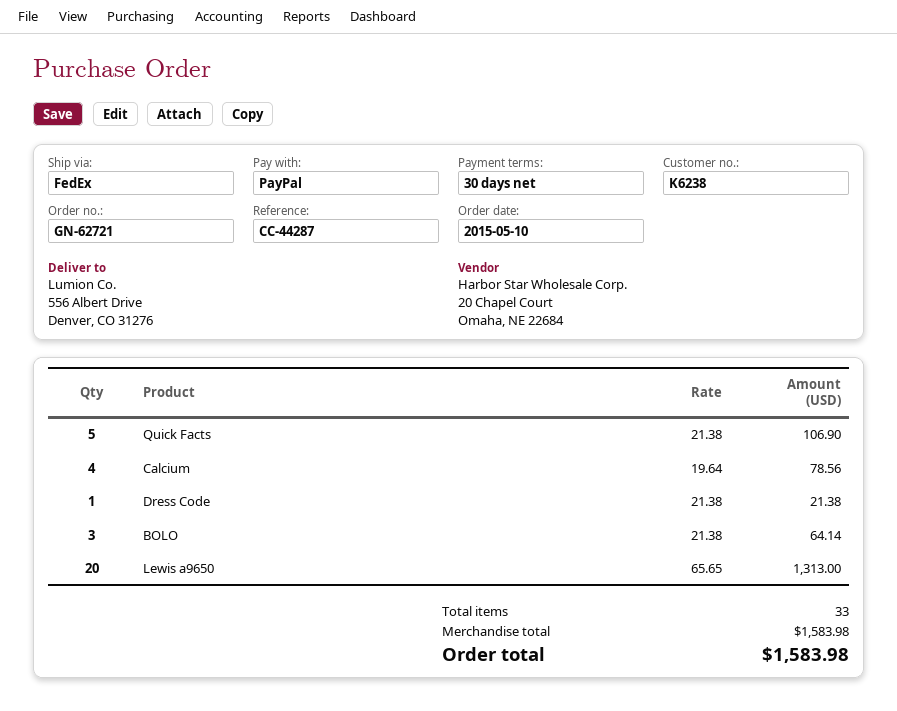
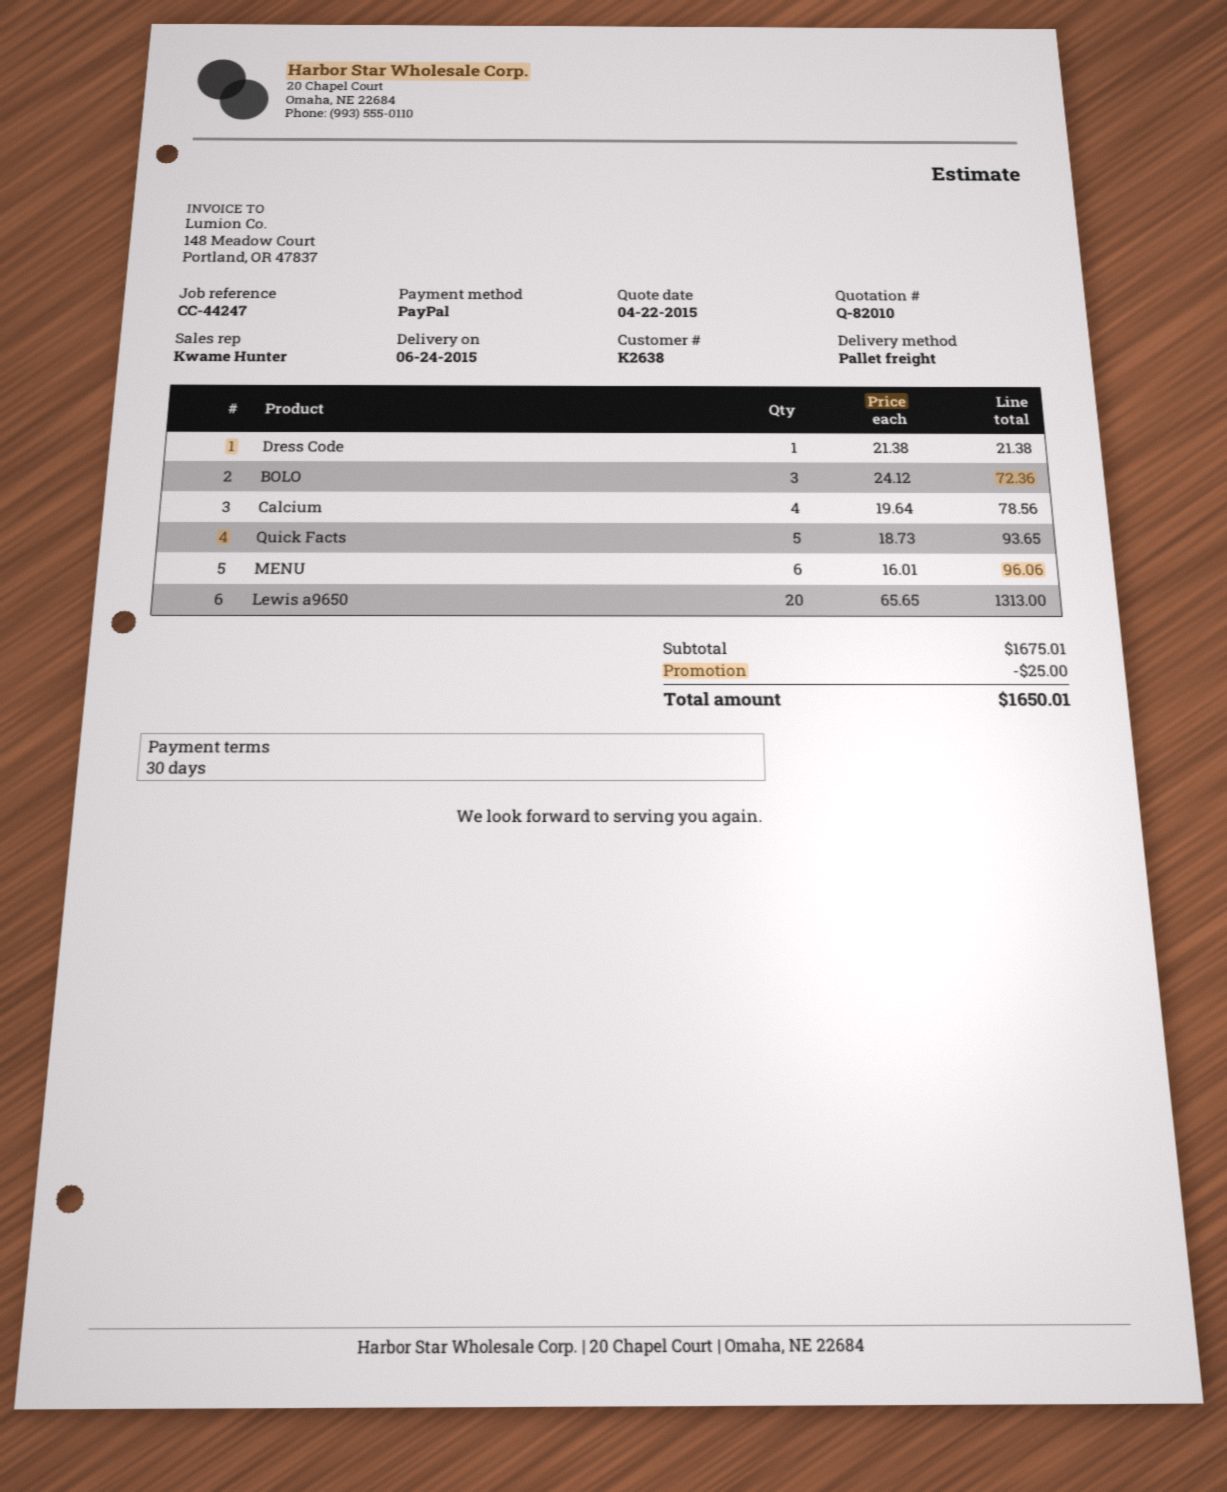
customer number: K6238 -> K2638
reference: CC-44287 -> CC-44247
shipping method: FedEx -> pallet freight
Quick Facts: 5 x 21.38 = 106.90 -> 5 x 18.73 = 93.65
BOLO: 3 x 21.38 = 64.14 -> 3 x 24.12 = 72.36
MENU: none -> 6 x 16.01 = 96.06
subtotal: 1583.98 -> 1675.01
discount: none -> 25.00
total: 1583.98 -> 1650.01

